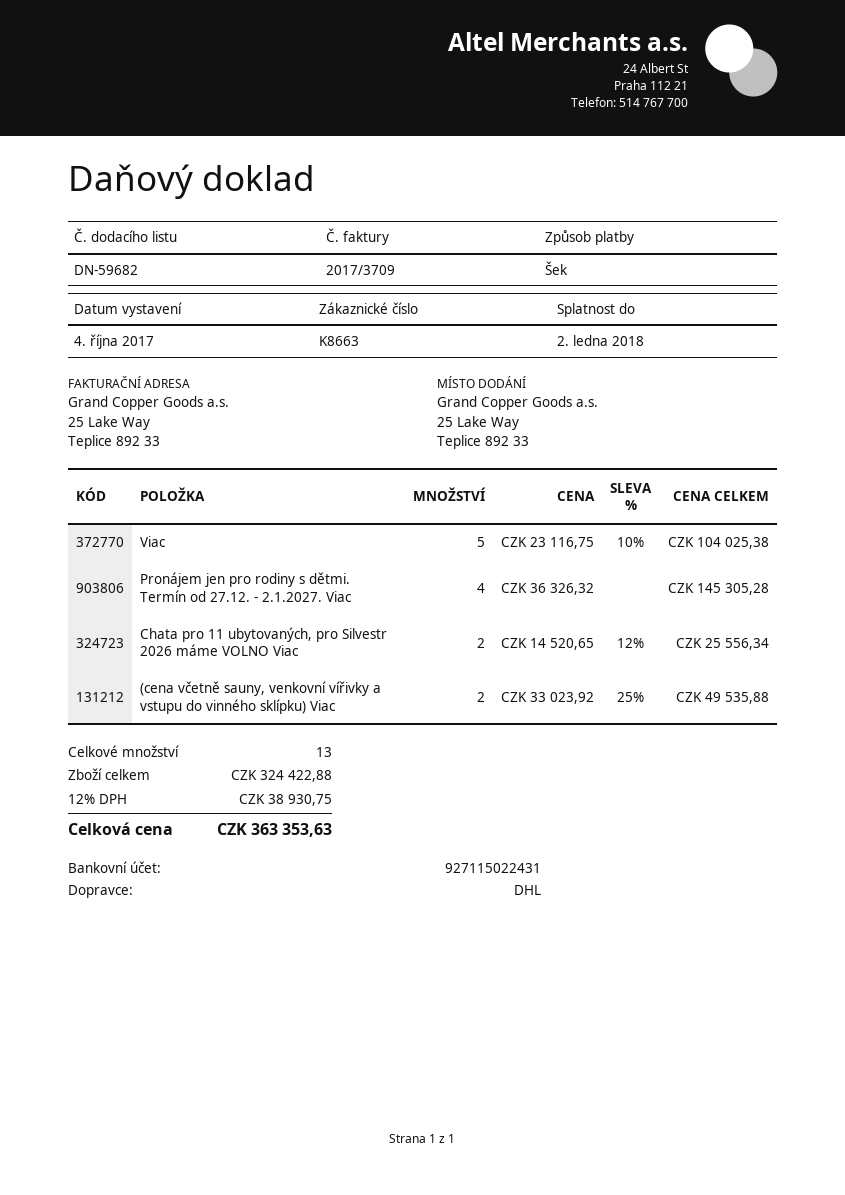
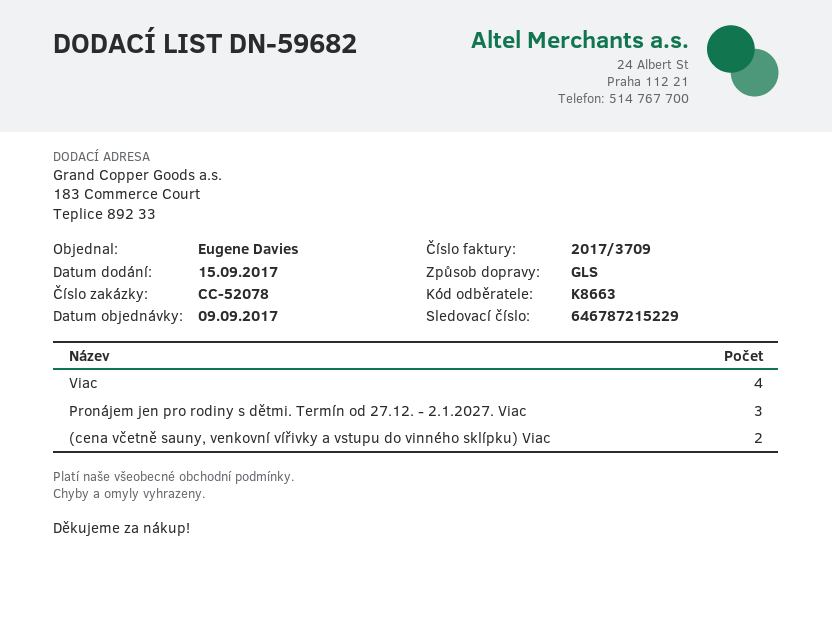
shipping method: DHL -> GLS
ship to: 25 Lake Way, Teplice 892 33 -> 183 Commerce Court, Teplice 892 33
Viac: 5 -> 4
Pronájem jen pro rodiny s dětmi. Termín od 27.12. - 2.1.2027. Viac: 4 -> 3
Chata pro 11 ubytovaných, pro Silvestr 2026 máme VOLNO Viac: 2 -> none

